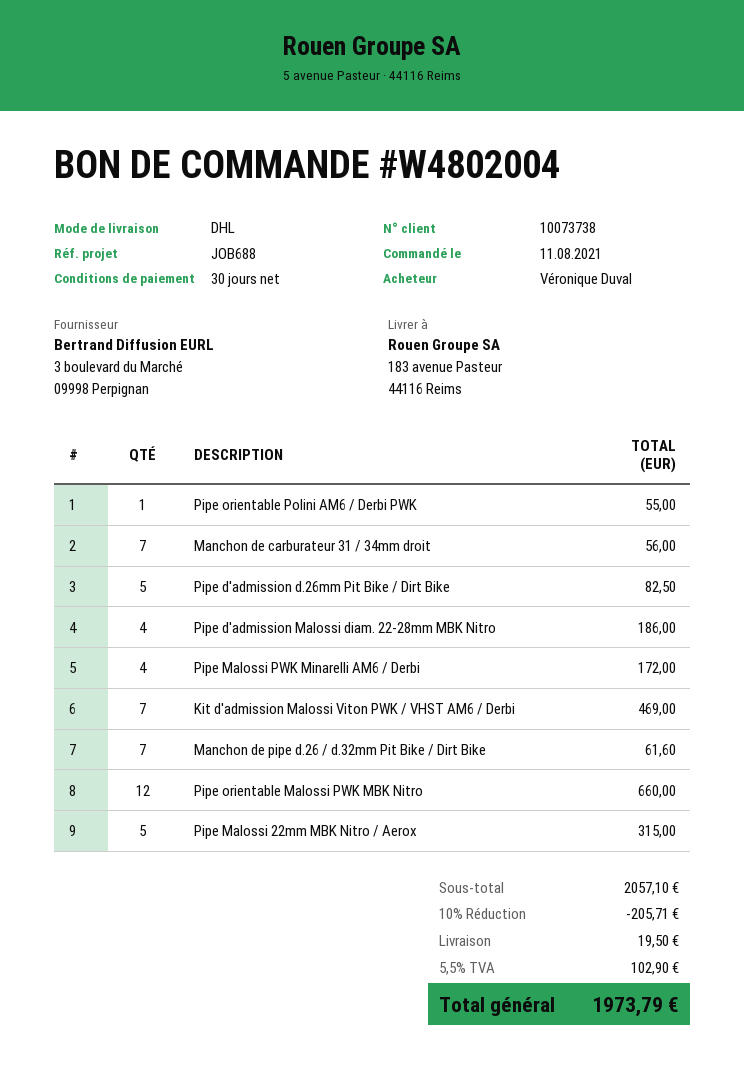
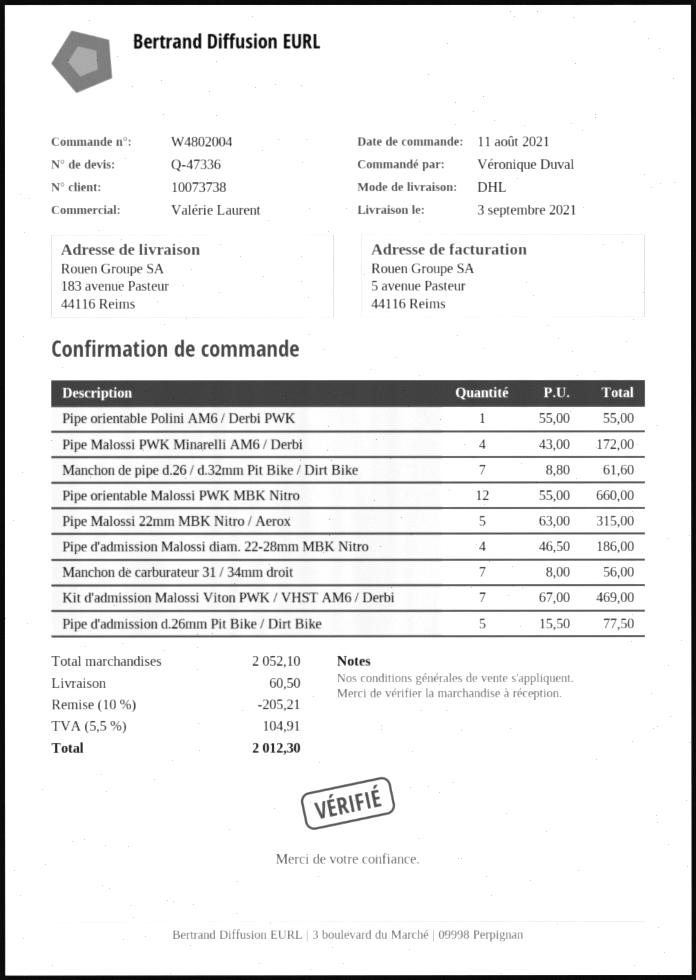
Pipe d'admission d.26mm Pit Bike / Dirt Bike: 5 for 82.50 -> 5 for 77.50
subtotal: 2057.10 -> 2052.10
discount: 10% = 205.71 -> 10% = 205.21
shipping: 19.50 -> 60.50
tax: 5.5% = 102.90 -> 5.5% = 104.91
total: 1973.79 -> 2012.30

